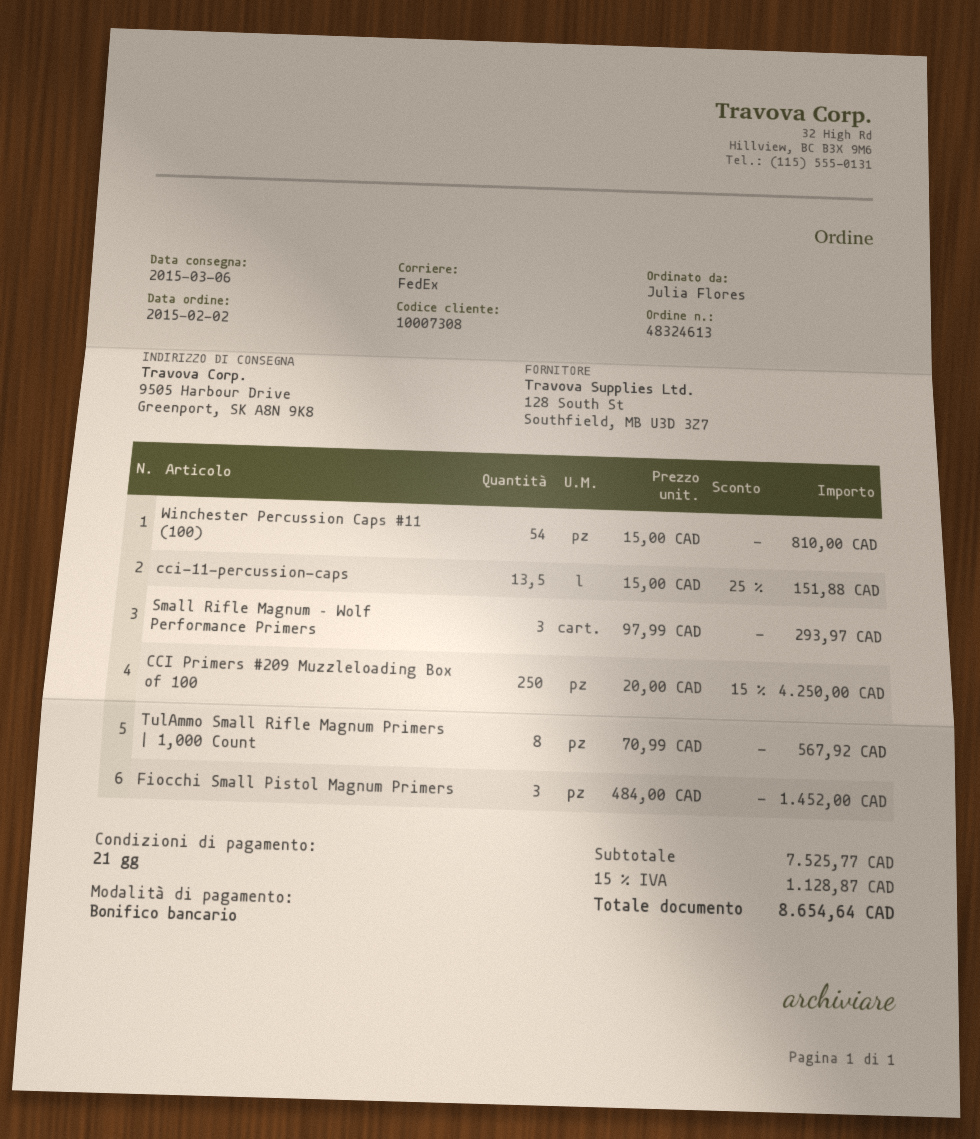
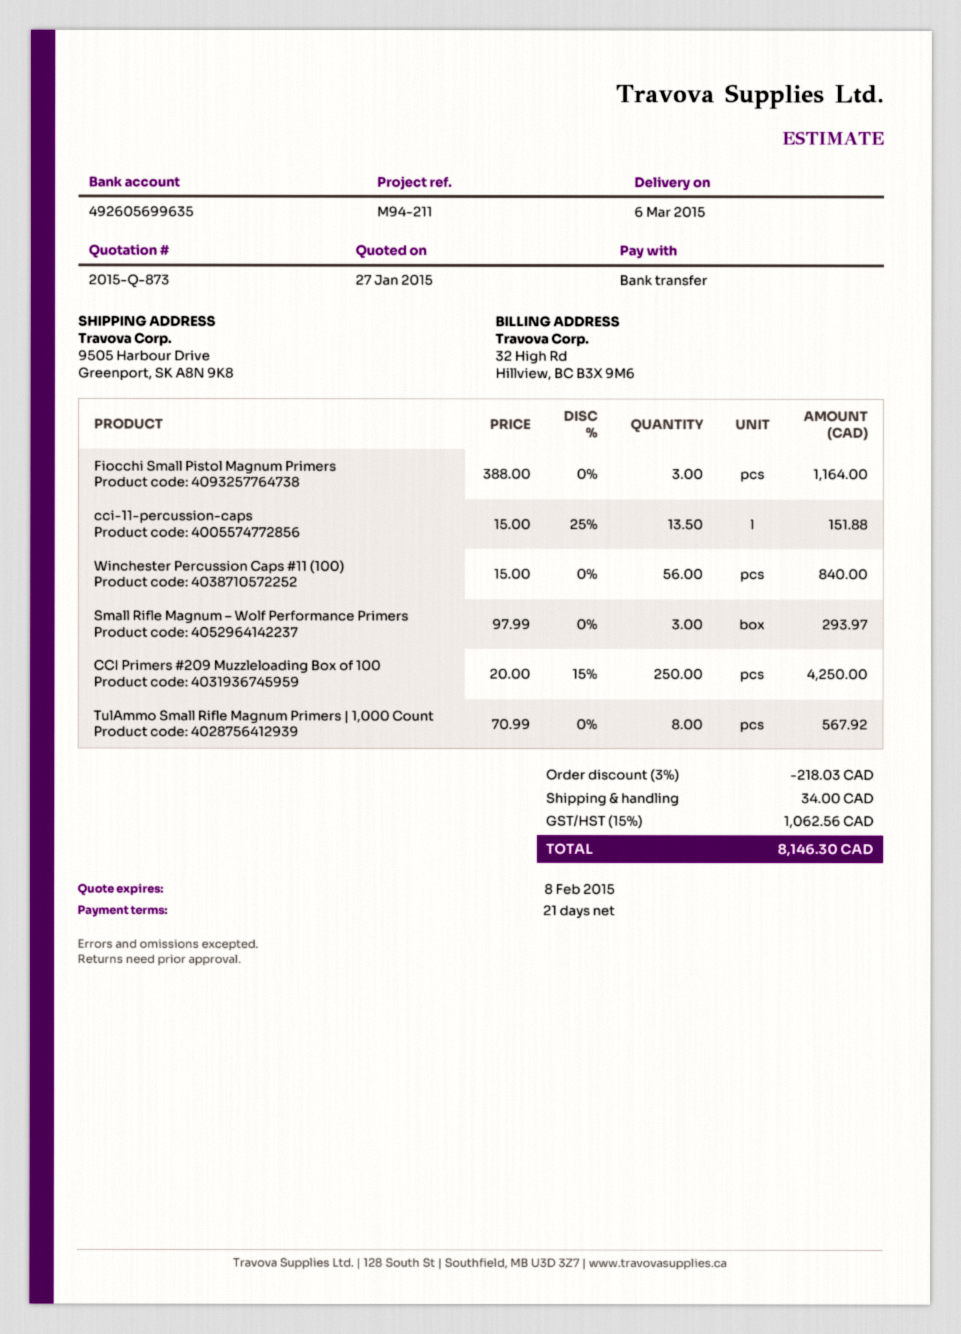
Winchester Percussion Caps #11 (100): 54 x 15.00 = 810.00 -> 56 x 15.00 = 840.00
Fiocchi Small Pistol Magnum Primers: 3 x 484.00 = 1452.00 -> 3 x 388.00 = 1164.00
discount: none -> 3% = 218.03
shipping: none -> 34.00
tax: 15% = 1128.87 -> 15% = 1062.56
total: 8654.64 -> 8146.30

